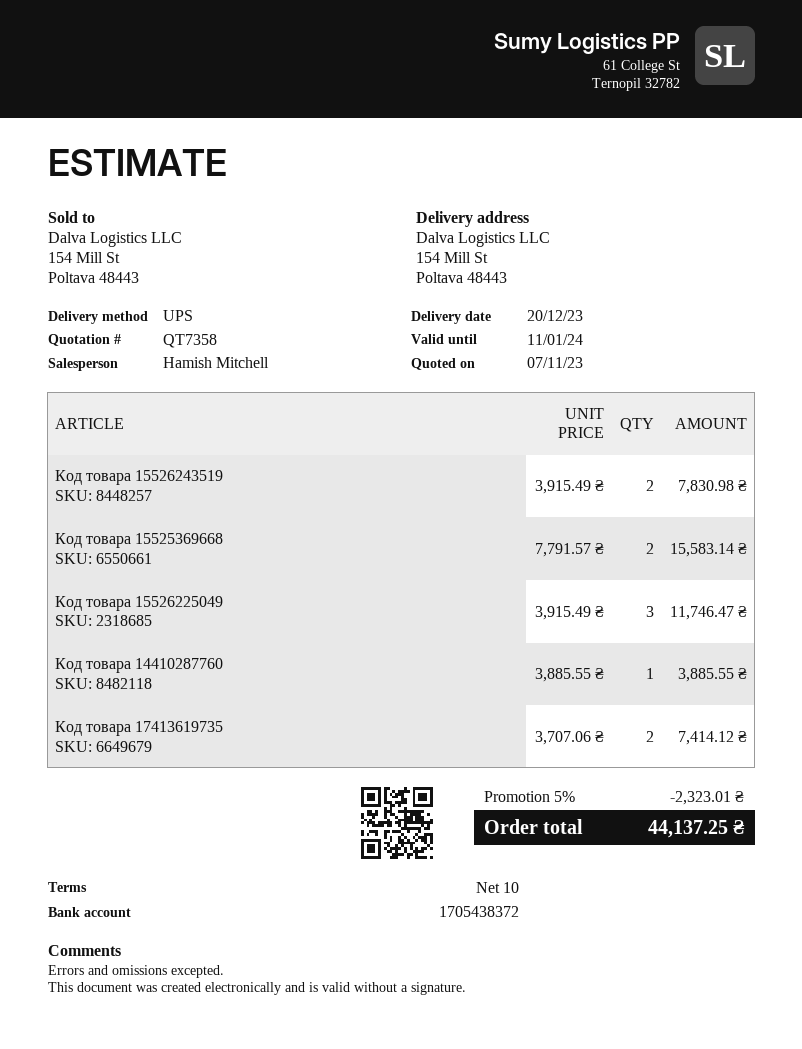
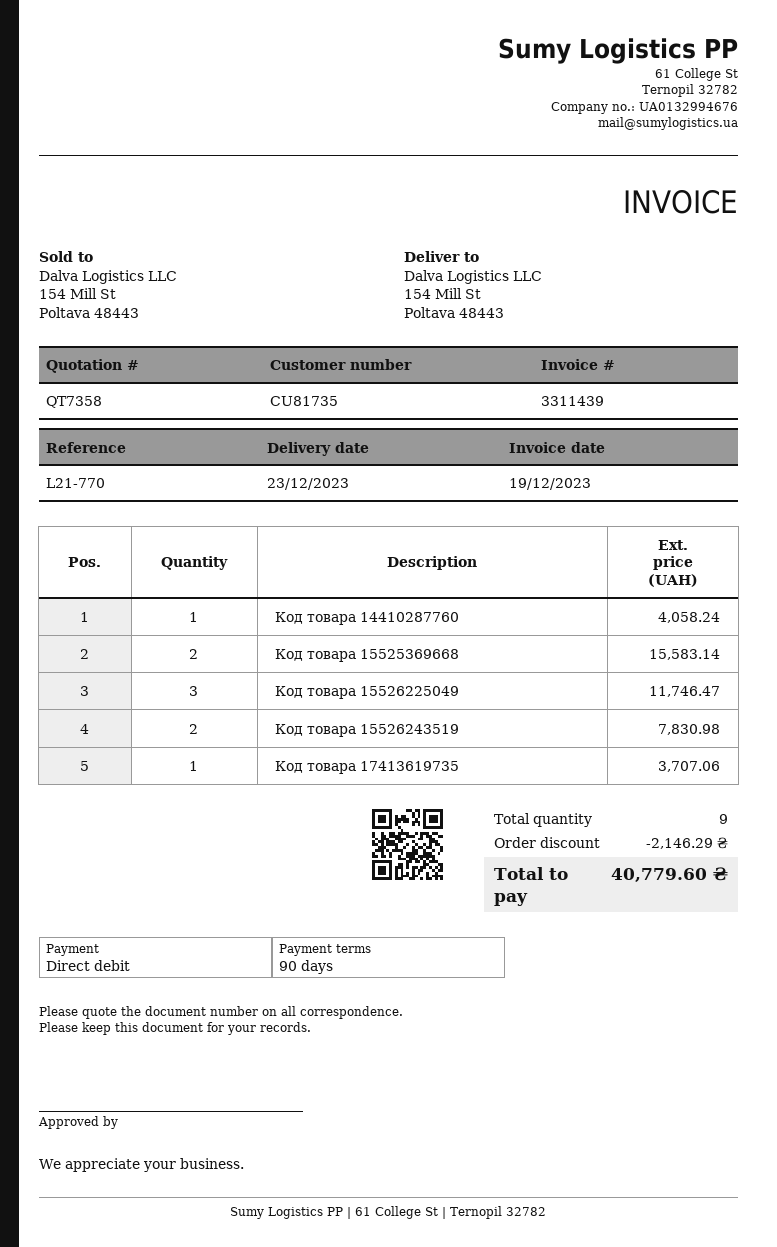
delivery date: 2023-12-20 -> 2023-12-23
payment terms: 10 days -> 90 days
Код товара 14410287760: 1 for 3885.55 -> 1 for 4058.24
Код товара 17413619735: 2 for 7414.12 -> 1 for 3707.06
discount: 2323.01 -> 2146.29
total: 44137.25 -> 40779.60

